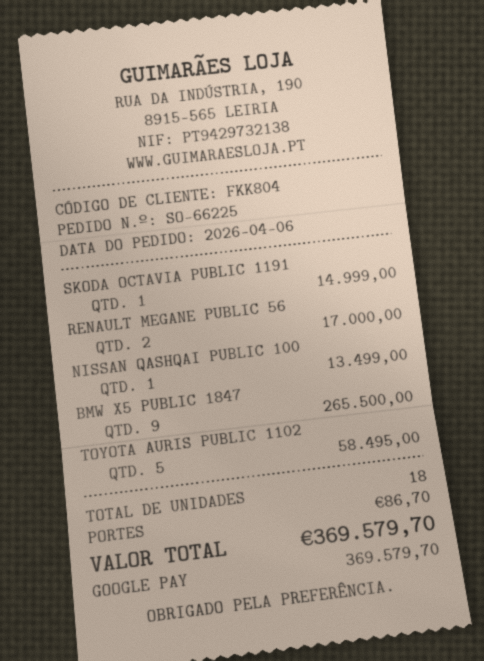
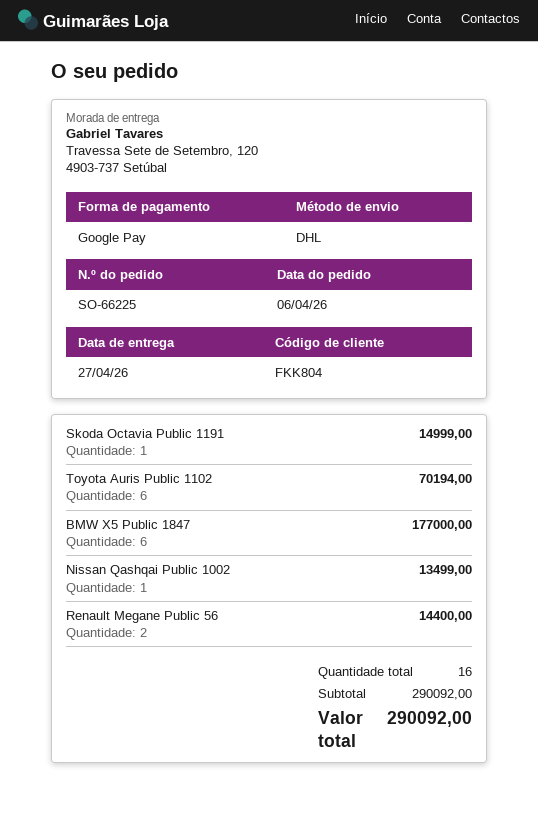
RENAULT MEGANE PUBLIC 56: 2 for 17000.00 -> 2 for 14400.00
BMW X5 PUBLIC 1847: 9 for 265500.00 -> 6 for 177000.00
TOYOTA AURIS PUBLIC 1102: 5 for 58495.00 -> 6 for 70194.00
total quantity: 18 -> 16
shipping: 86.70 -> none
total: 369579.70 -> 290092.00

